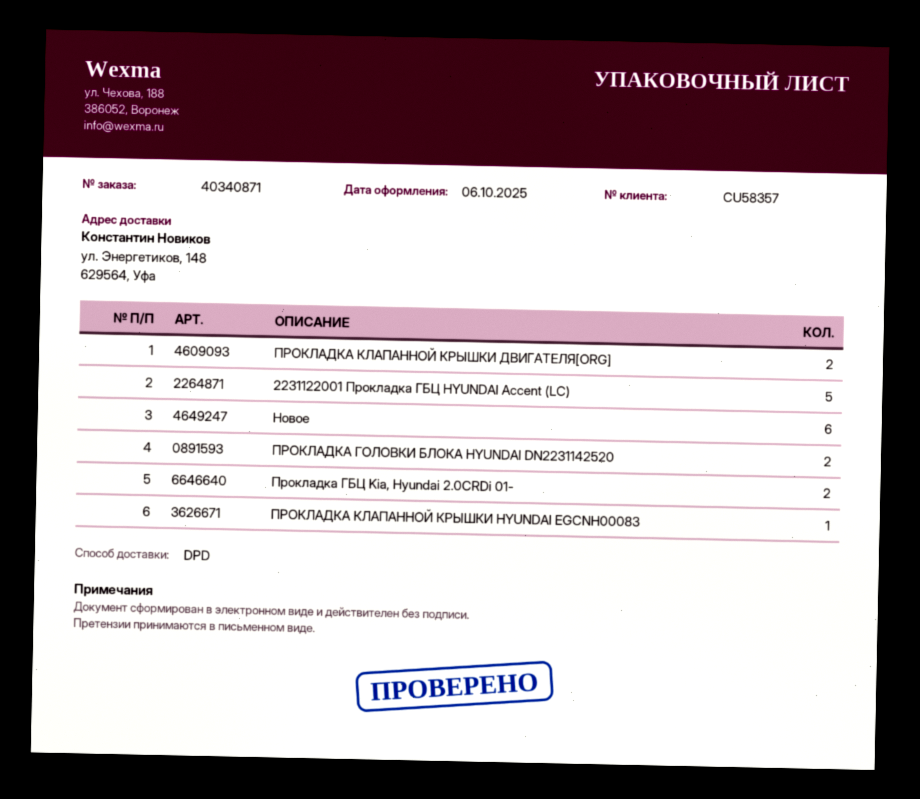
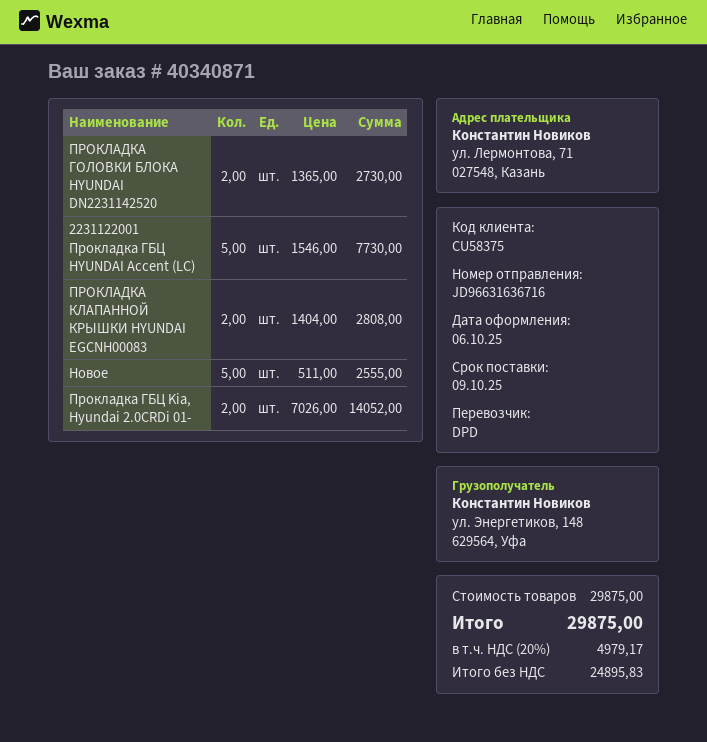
customer number: CU58357 -> CU58375
ПРОКЛАДКА КЛАПАННОЙ КРЫШКИ ДВИГАТЕЛЯ[ORG]: 2 -> none
Новое: 6 -> 5
ПРОКЛАДКА КЛАПАННОЙ КРЫШКИ HYUNDAI EGCNH00083: 1 -> 2

